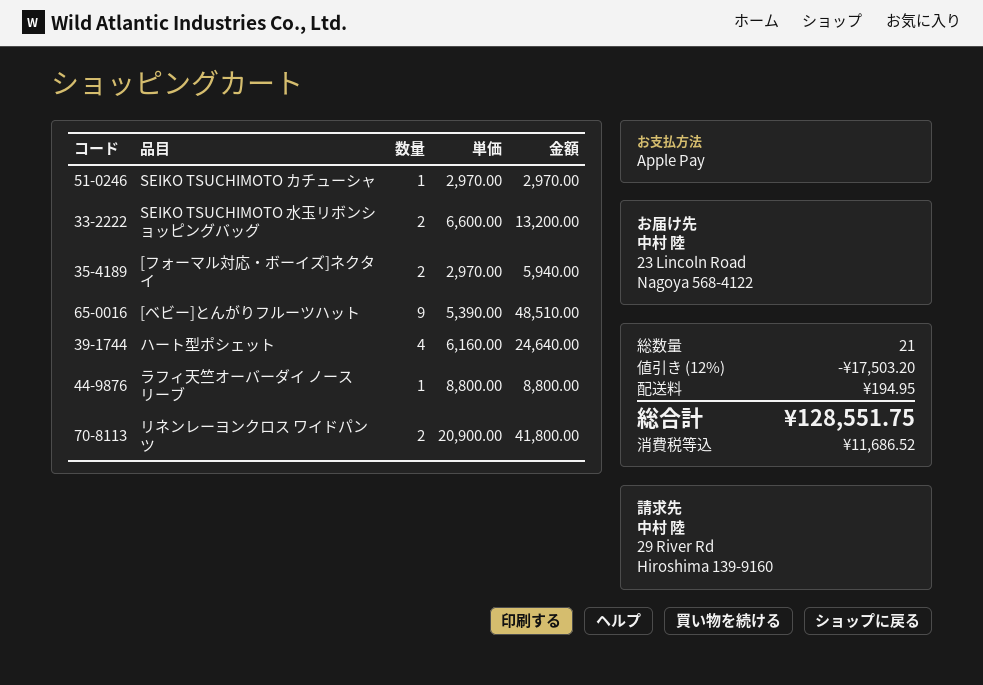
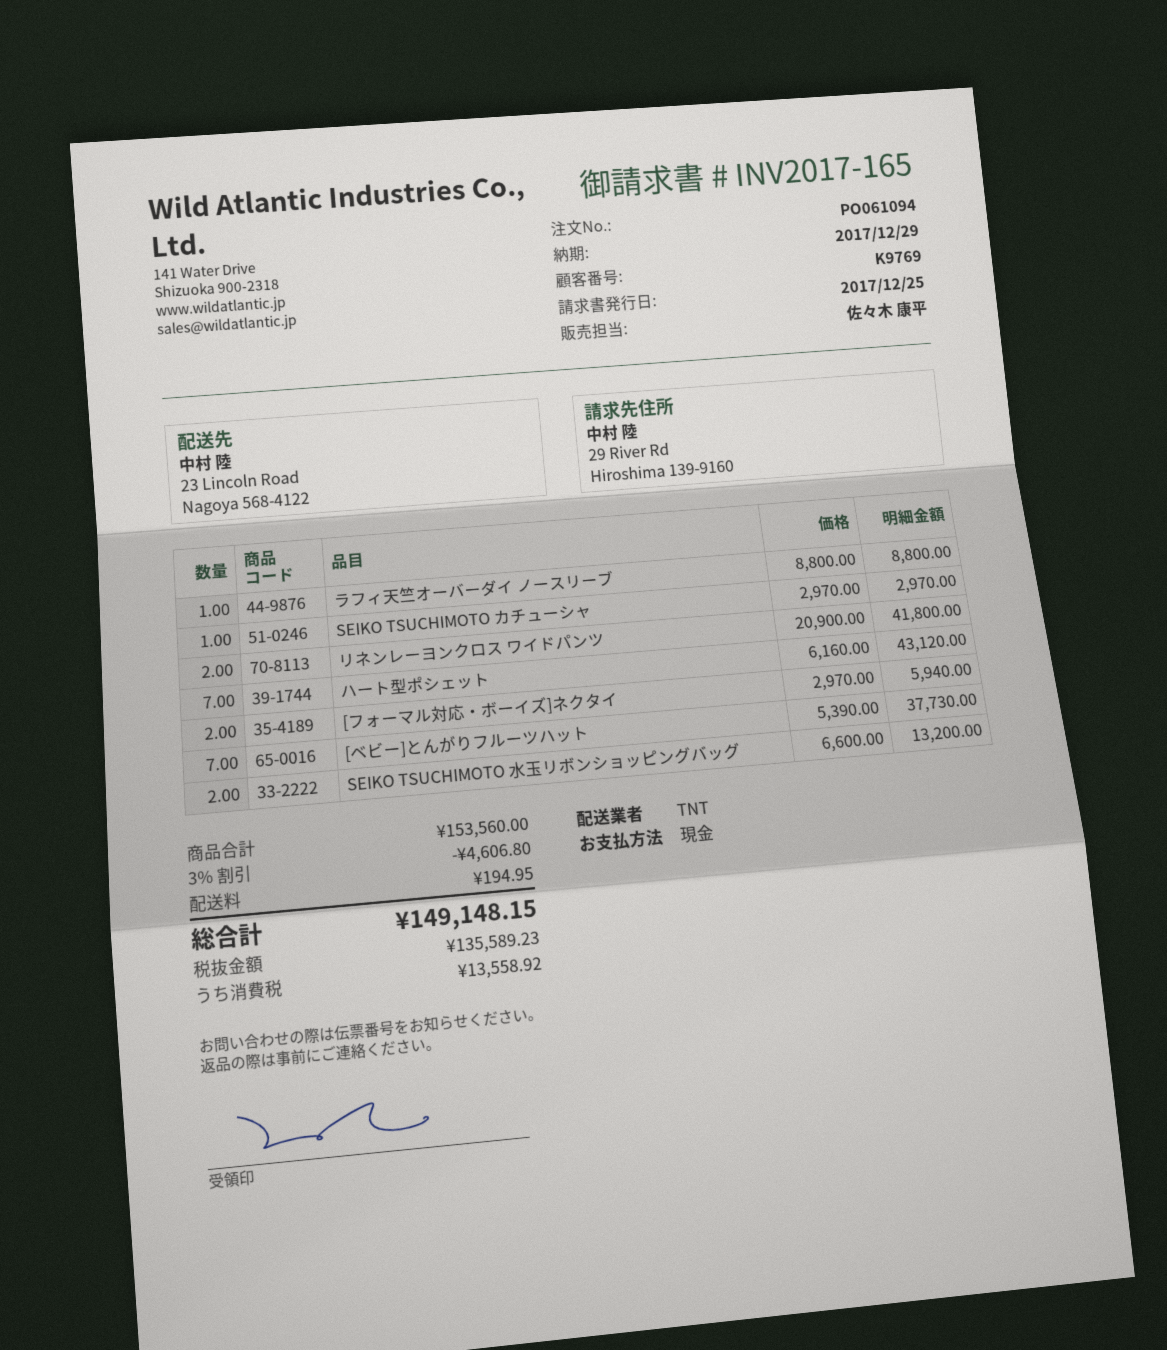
payment method: Apple Pay -> cash
[ベビー]とんがりフルーツハット: 9 x 5390.00 = 48510.00 -> 7 x 5390.00 = 37730.00
ハート型ポシェット: 4 x 6160.00 = 24640.00 -> 7 x 6160.00 = 43120.00
discount: 12% = 17503.20 -> 3% = 4606.80
tax: 11686.52 -> 13558.92
total: 128551.75 -> 149148.15

